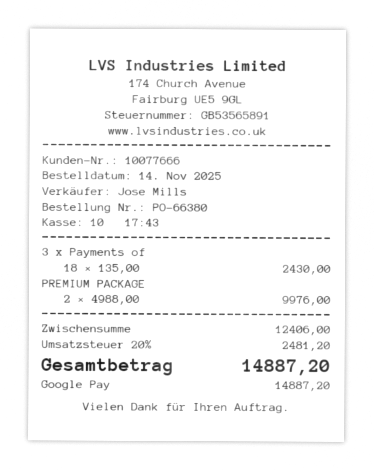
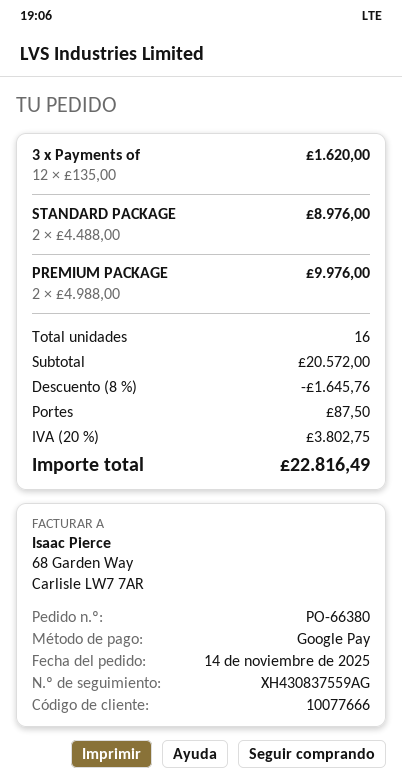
3 x Payments of: 18 x 135.00 = 2430.00 -> 12 x 135.00 = 1620.00
STANDARD PACKAGE: none -> 2 x 4488.00 = 8976.00
subtotal: 12406.00 -> 20572.00
discount: none -> 8% = 1645.76
shipping: none -> 87.50
tax: 20% = 2481.20 -> 20% = 3802.75
total: 14887.20 -> 22816.49

